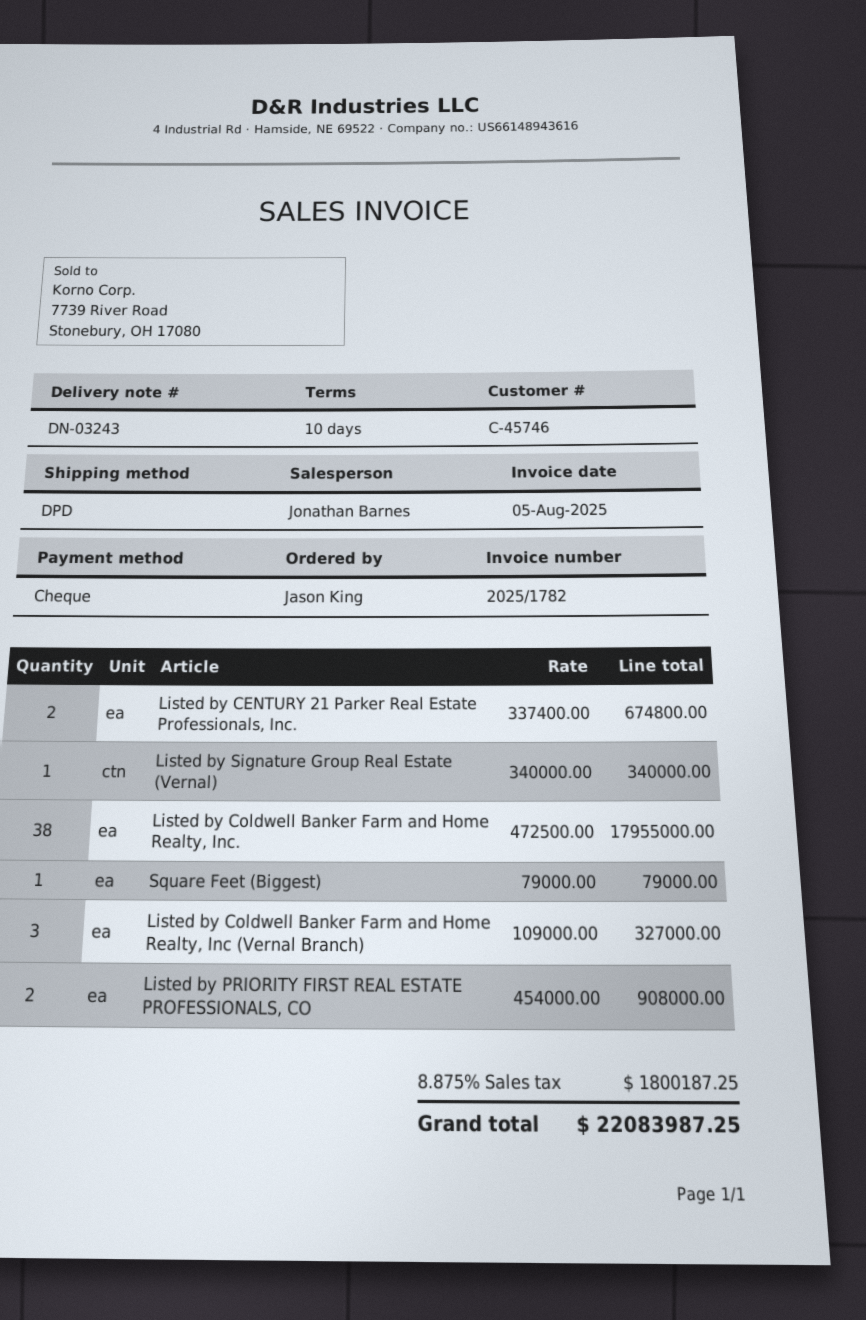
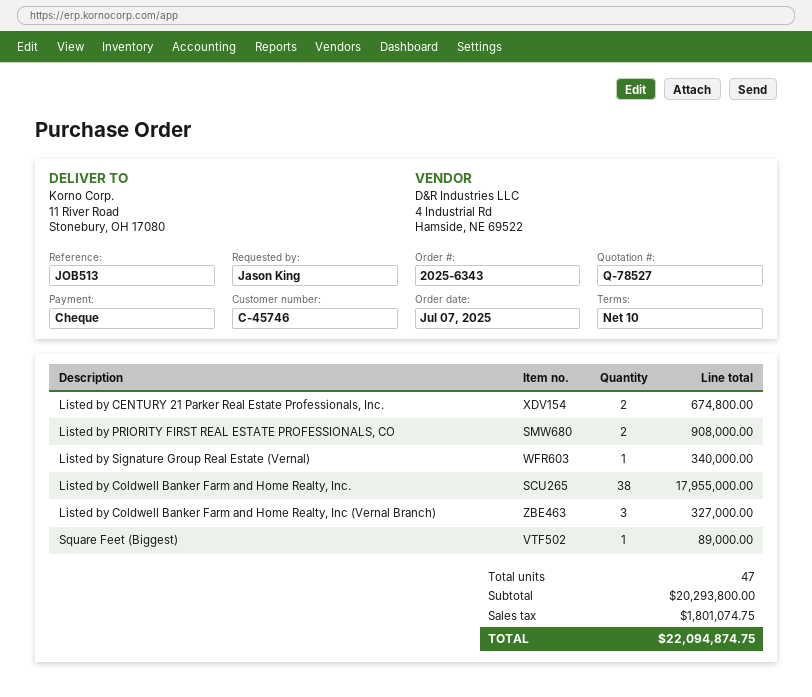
Square Feet (Biggest): 1 for 79000.00 -> 1 for 89000.00
tax: 1800187.25 -> 1801074.75
total: 22083987.25 -> 22094874.75

